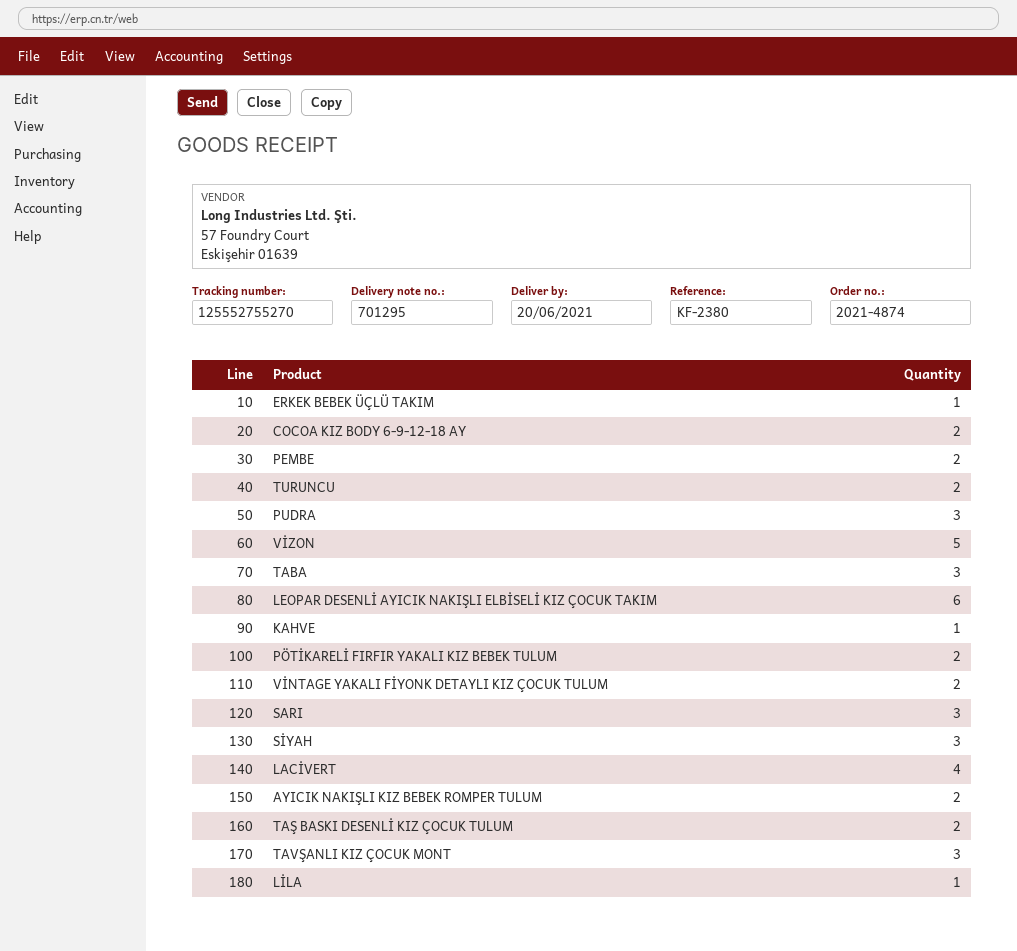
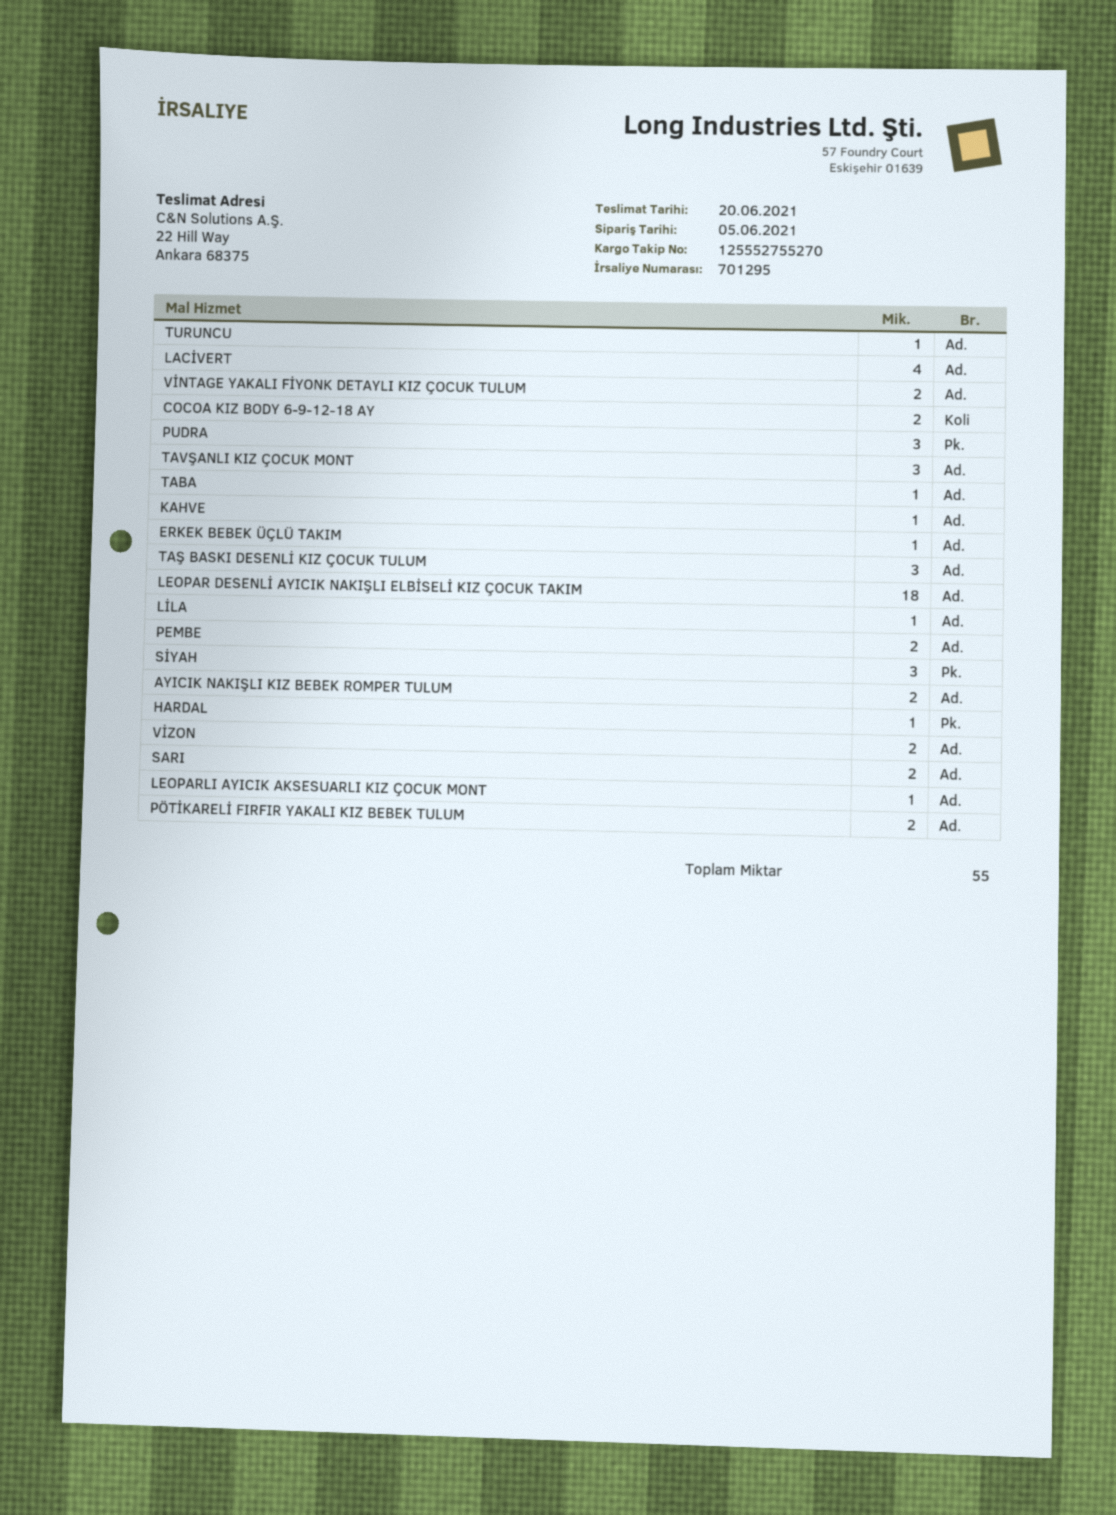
TURUNCU: 2 -> 1
VİZON: 5 -> 2
TABA: 3 -> 1
LEOPAR DESENLİ AYICIK NAKIŞLI ELBİSELİ KIZ ÇOCUK TAKIM: 6 -> 18
SARI: 3 -> 2
TAŞ BASKI DESENLİ KIZ ÇOCUK TULUM: 2 -> 3
HARDAL: none -> 1
LEOPARLI AYICIK AKSESUARLI KIZ ÇOCUK MONT: none -> 1

